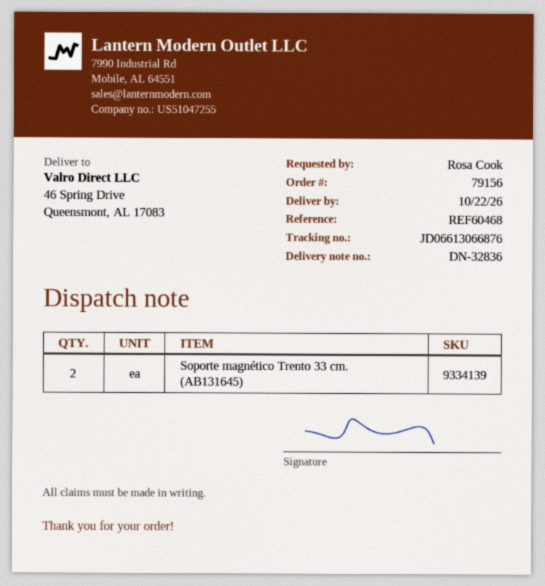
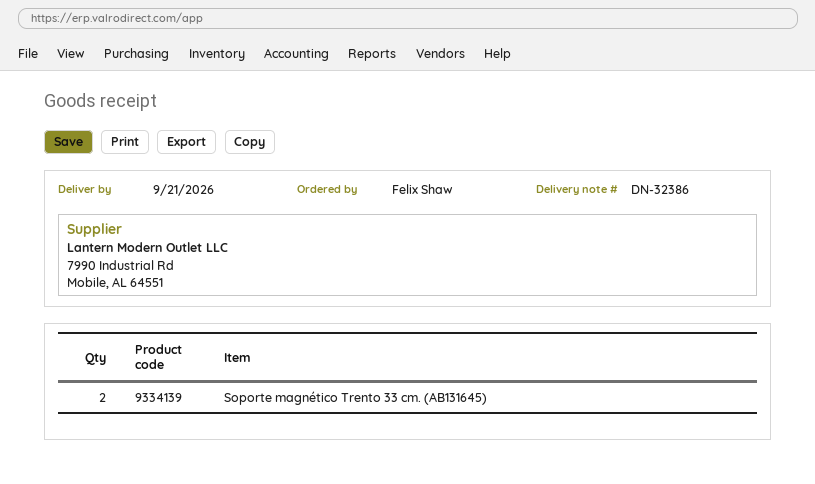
delivery note number: DN-32836 -> DN-32386
delivery date: 2026-10-22 -> 2026-09-21
ordered by: Rosa Cook -> Felix Shaw

